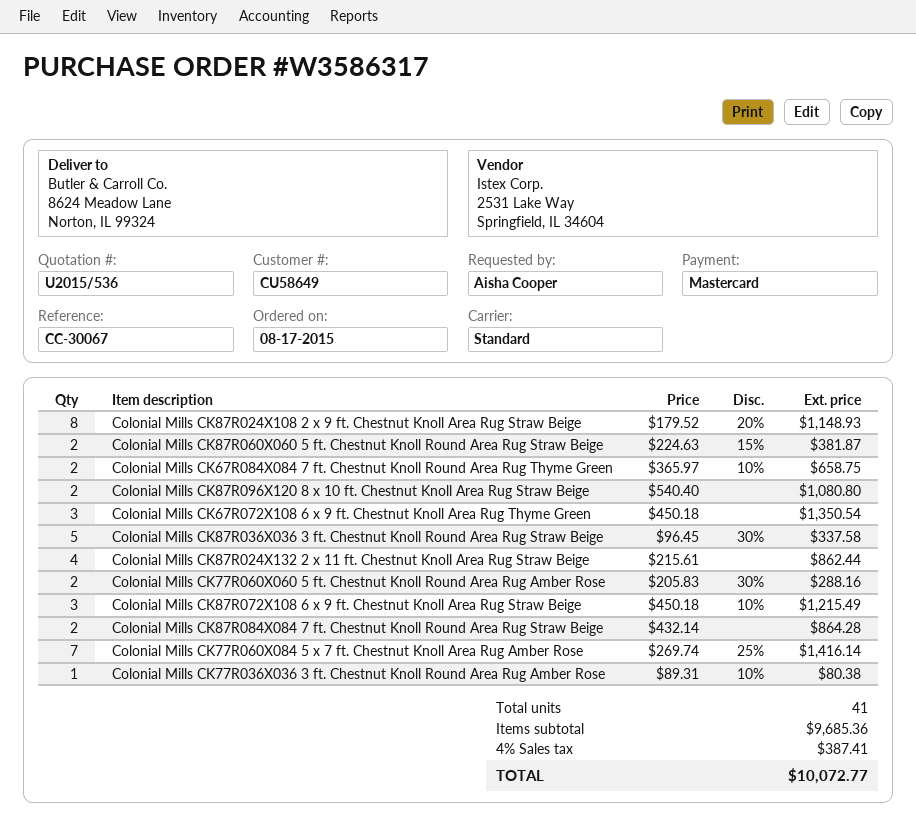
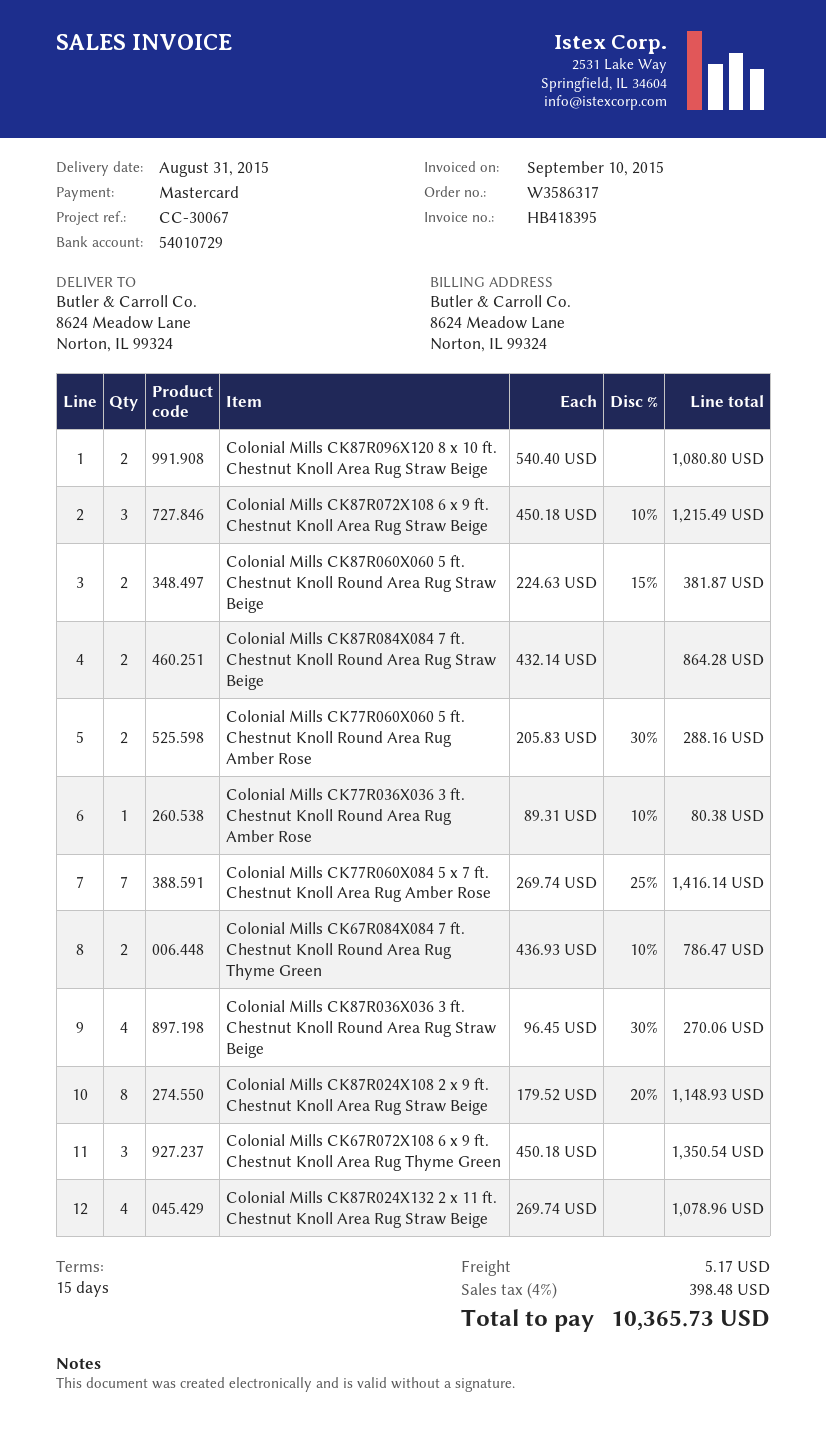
Colonial Mills CK67R084X084 7 ft. Chestnut Knoll Round Area Rug Thyme Green: 2 x 365.97 - 10% = 658.75 -> 2 x 436.93 - 10% = 786.47
Colonial Mills CK87R036X036 3 ft. Chestnut Knoll Round Area Rug Straw Beige: 5 x 96.45 - 30% = 337.58 -> 4 x 96.45 - 30% = 270.06
Colonial Mills CK87R024X132 2 x 11 ft. Chestnut Knoll Area Rug Straw Beige: 4 x 215.61 = 862.44 -> 4 x 269.74 = 1078.96
shipping: none -> 5.17
tax: 4% = 387.41 -> 4% = 398.48
total: 10072.77 -> 10365.73

